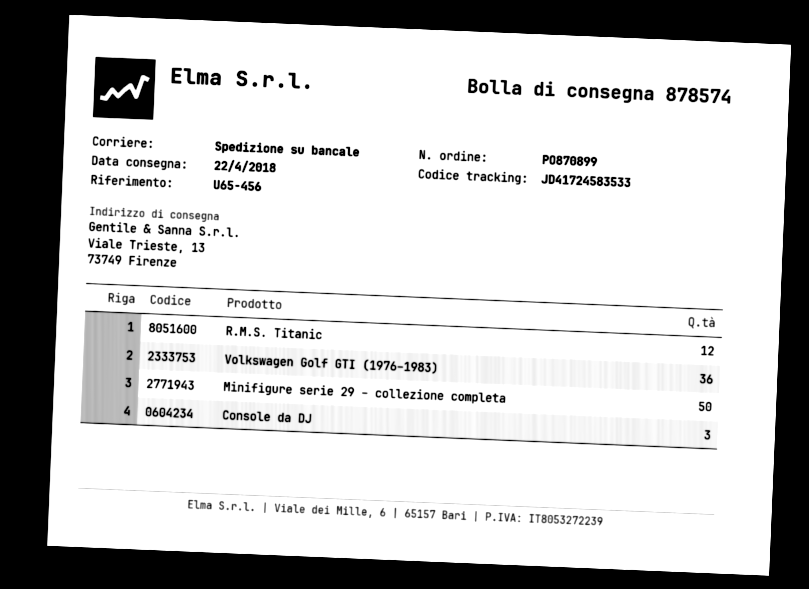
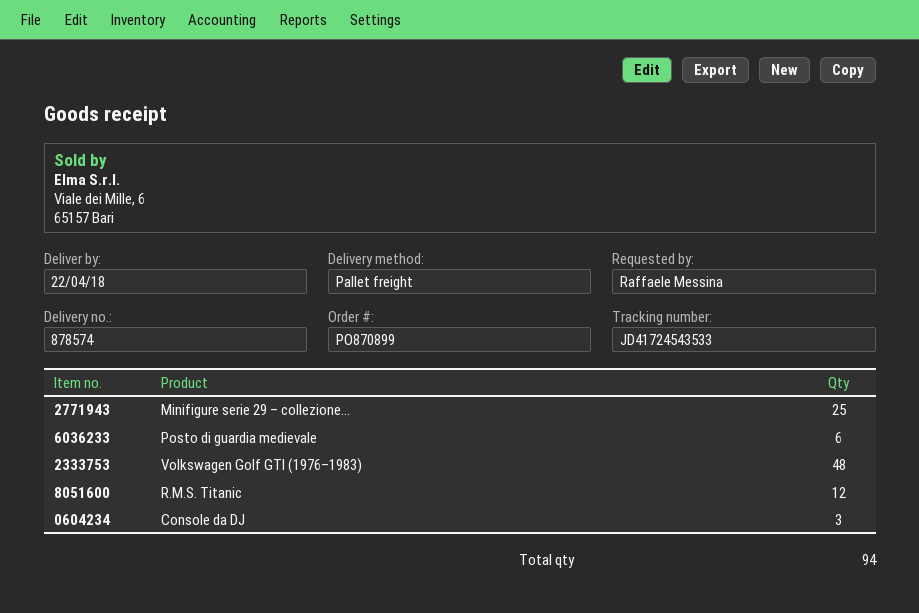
tracking number: JD41724583533 -> JD41724543533
Volkswagen Golf GTI (1976–1983): 36 -> 48
Minifigure serie 29 – collezione completa: 50 -> 25
Posto di guardia medievale: none -> 6

